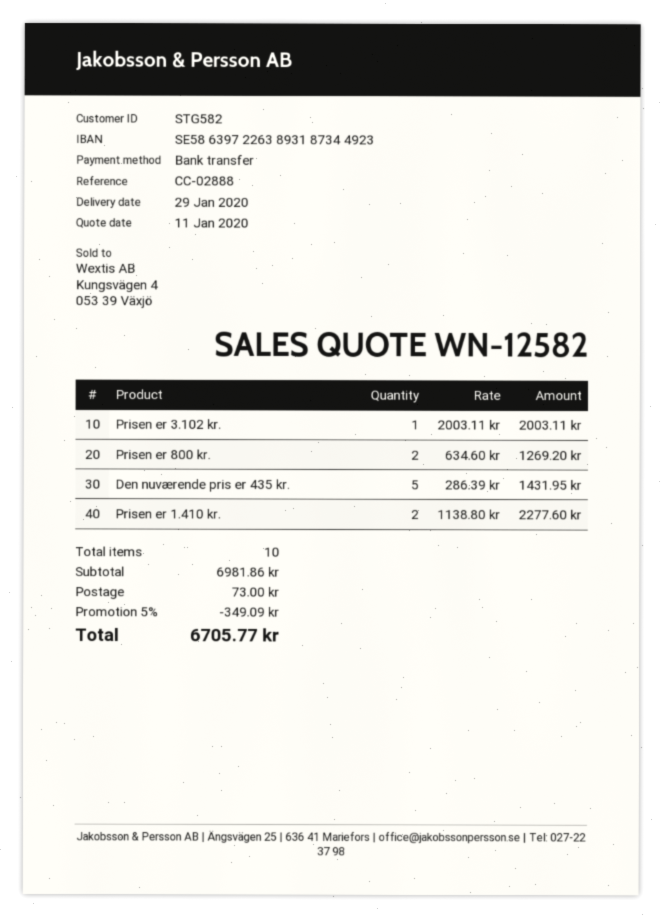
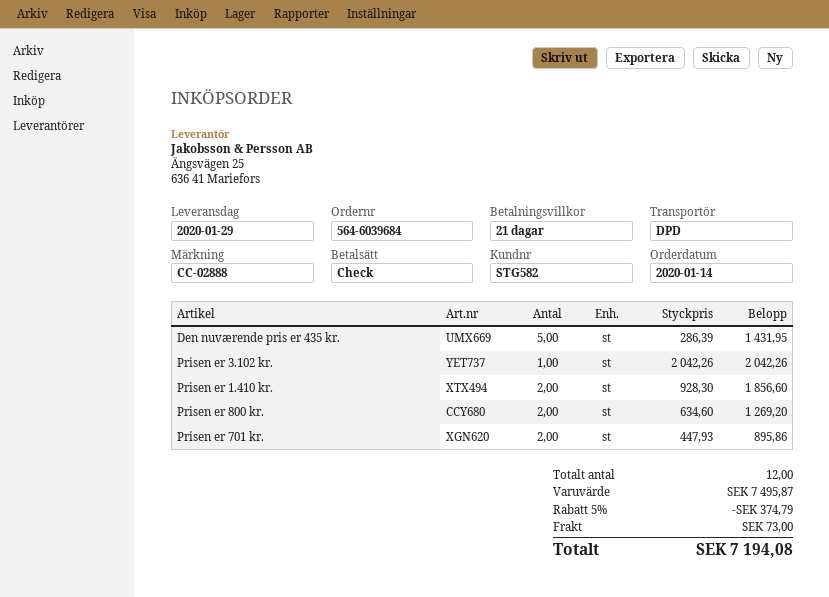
payment method: bank transfer -> cheque
Prisen er 3.102 kr.: 1 x 2003.11 = 2003.11 -> 1 x 2042.26 = 2042.26
Prisen er 1.410 kr.: 2 x 1138.80 = 2277.60 -> 2 x 928.30 = 1856.60
Prisen er 701 kr.: none -> 2 x 447.93 = 895.86
total quantity: 10 -> 12
subtotal: 6981.86 -> 7495.87
discount: 5% = 349.09 -> 5% = 374.79
total: 6705.77 -> 7194.08

